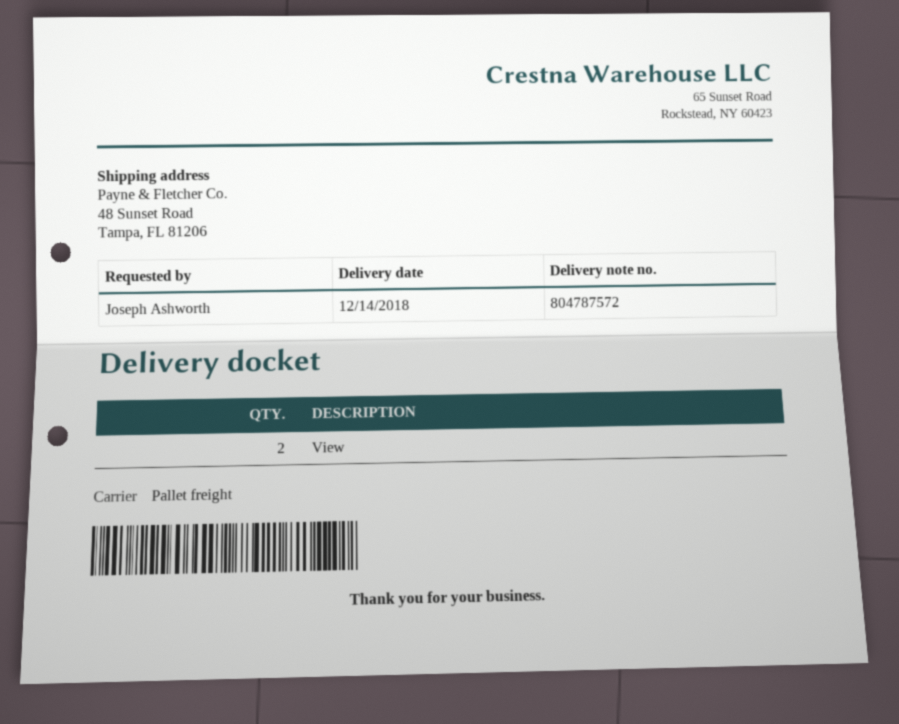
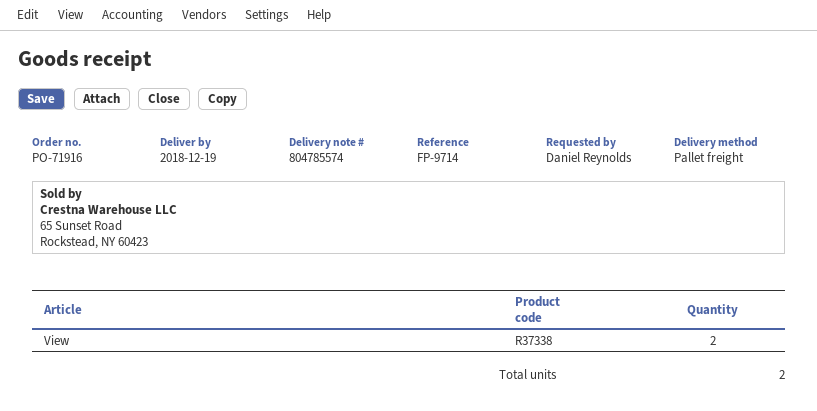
delivery note number: 804787572 -> 804785574
delivery date: 2018-12-14 -> 2018-12-19
ordered by: Joseph Ashworth -> Daniel Reynolds

